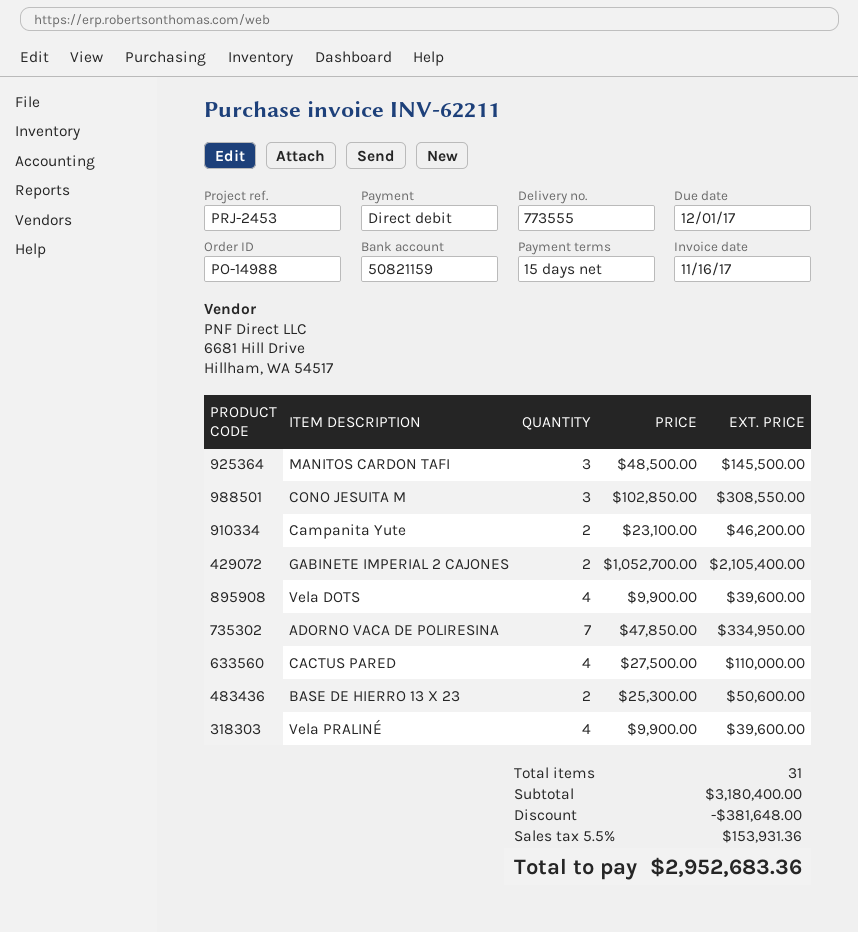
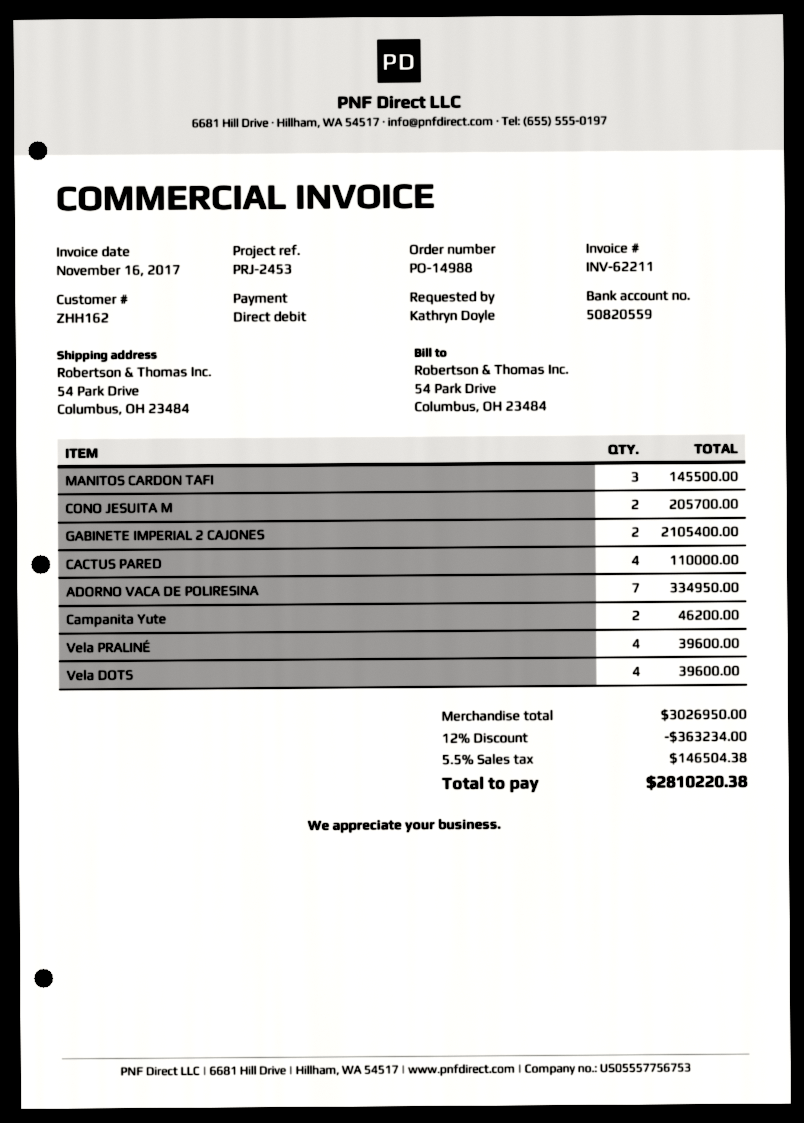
bank account: 50821159 -> 50820559
CONO JESUITA M: 3 for 308550.00 -> 2 for 205700.00
BASE DE HIERRO 13 X 23: 2 for 50600.00 -> none
subtotal: 3180400.00 -> 3026950.00
discount: 381648.00 -> 363234.00
tax: 5.5% = 153931.36 -> 5.5% = 146504.38
total: 2952683.36 -> 2810220.38

